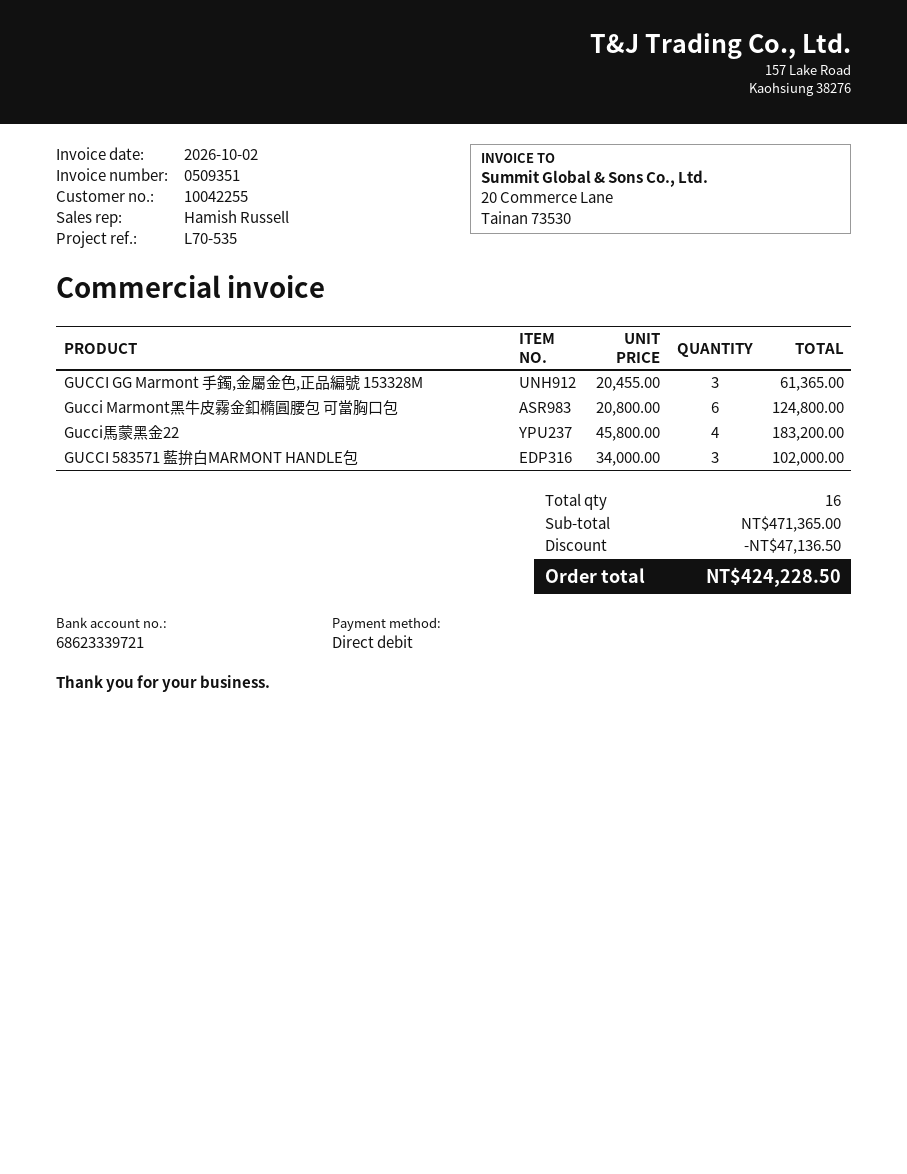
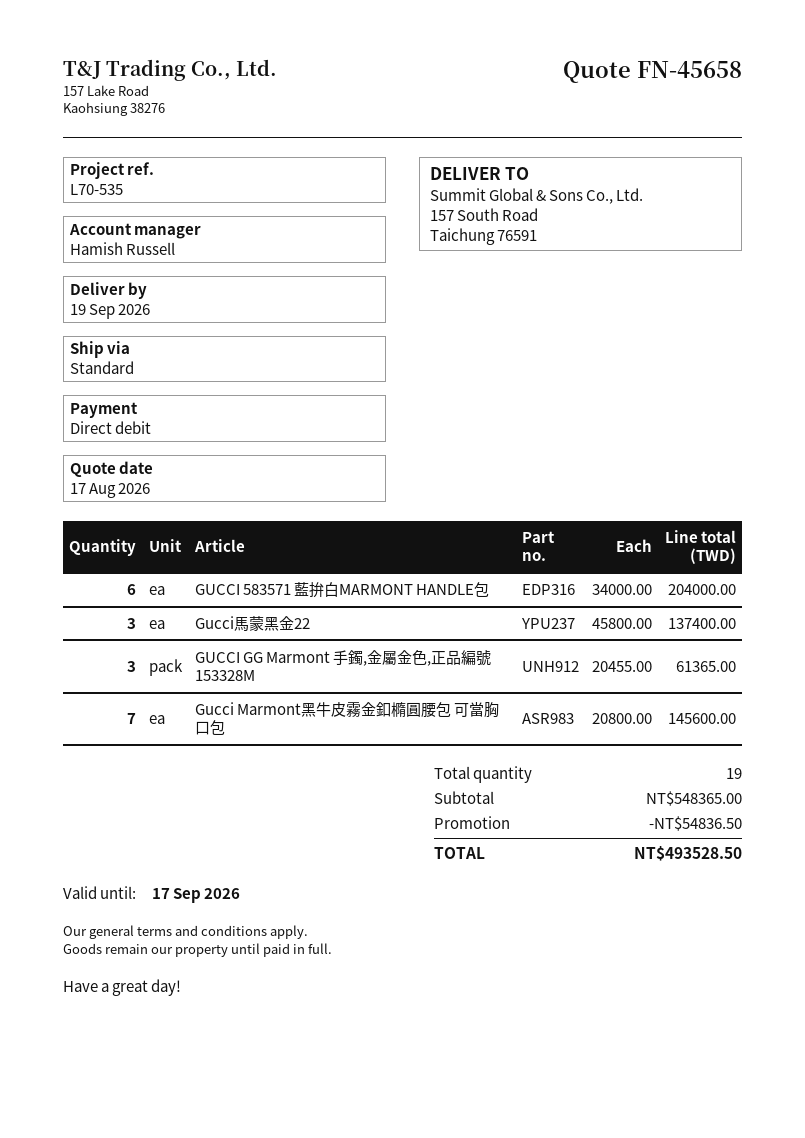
Gucci Marmont黑牛皮霧金釦橢圓腰包 可當胸口包: 6 x 20800.00 = 124800.00 -> 7 x 20800.00 = 145600.00
Gucci馬蒙黑金22: 4 x 45800.00 = 183200.00 -> 3 x 45800.00 = 137400.00
GUCCI 583571 藍拚白MARMONT HANDLE包: 3 x 34000.00 = 102000.00 -> 6 x 34000.00 = 204000.00
total quantity: 16 -> 19
subtotal: 471365.00 -> 548365.00
discount: 47136.50 -> 54836.50
total: 424228.50 -> 493528.50

